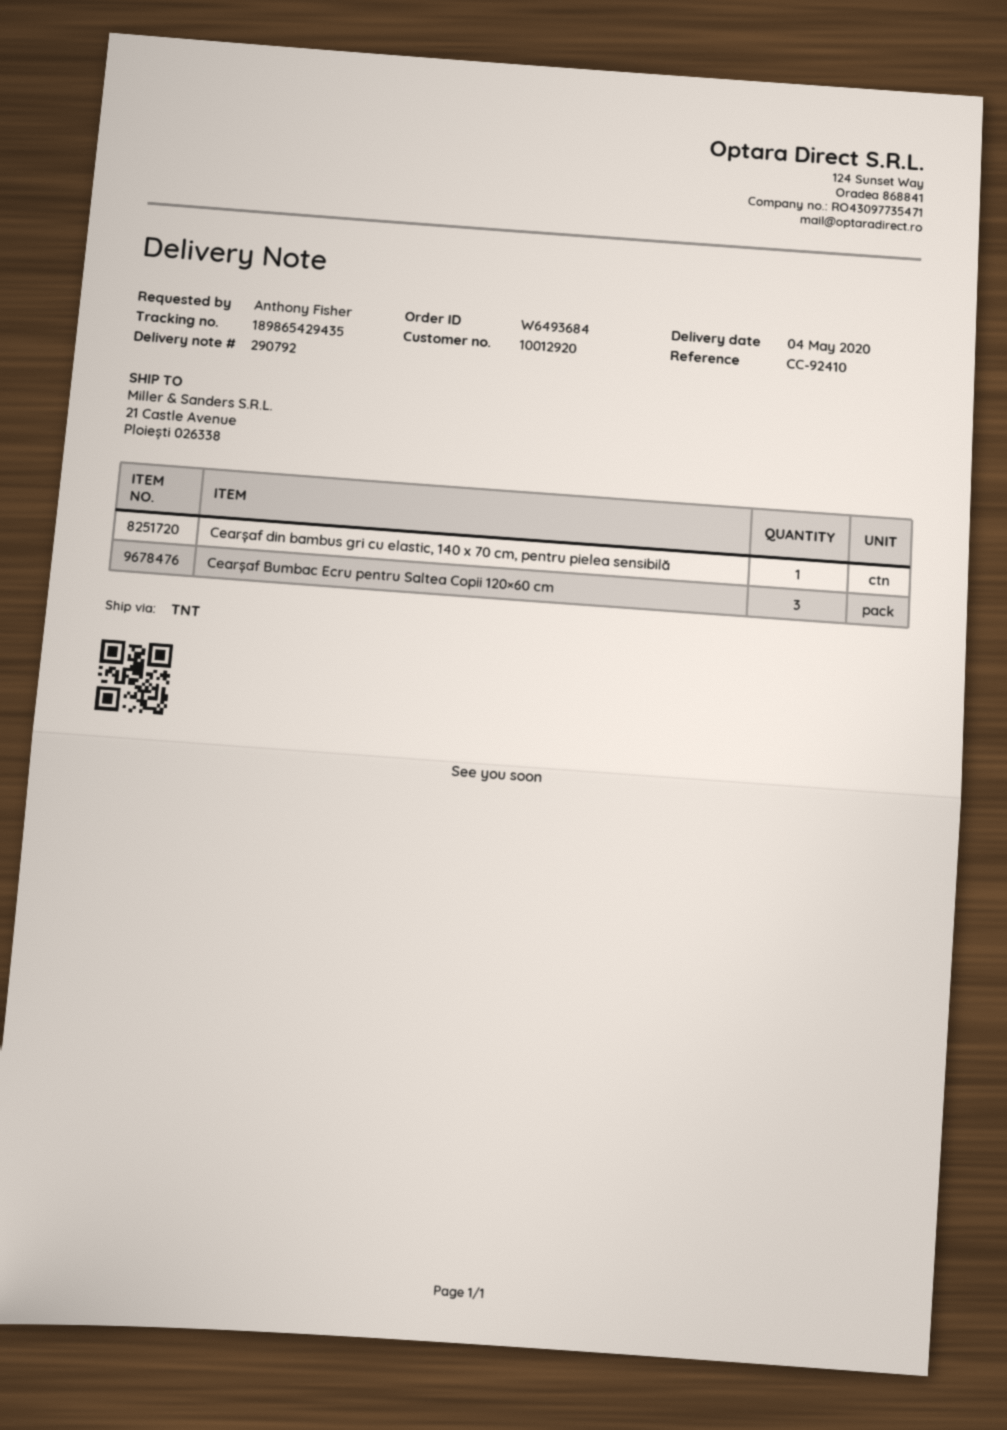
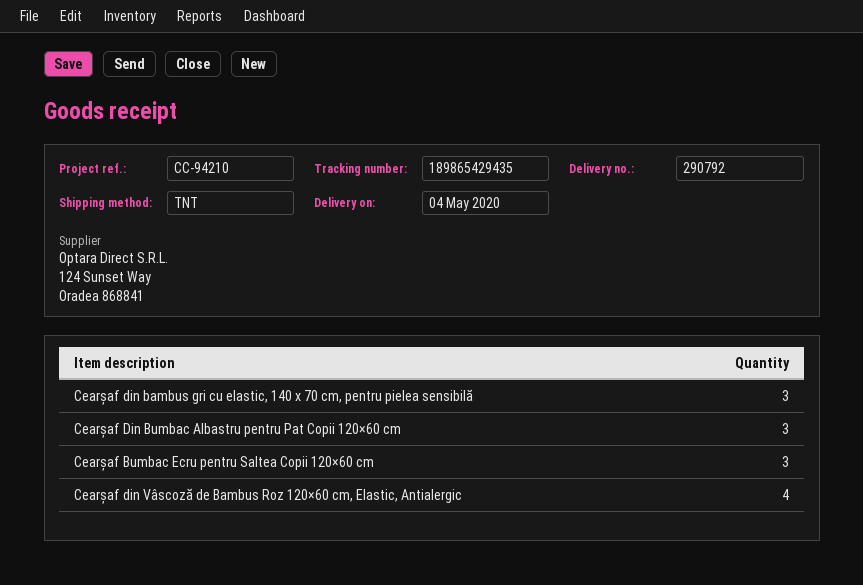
reference: CC-92410 -> CC-94210
Cearșaf din bambus gri cu elastic, 140 x 70 cm, pentru pielea sensibilă: 1 -> 3
Cearșaf Din Bumbac Albastru pentru Pat Copii 120×60 cm: none -> 3
Cearșaf din Vâscoză de Bambus Roz 120×60 cm, Elastic, Antialergic: none -> 4

